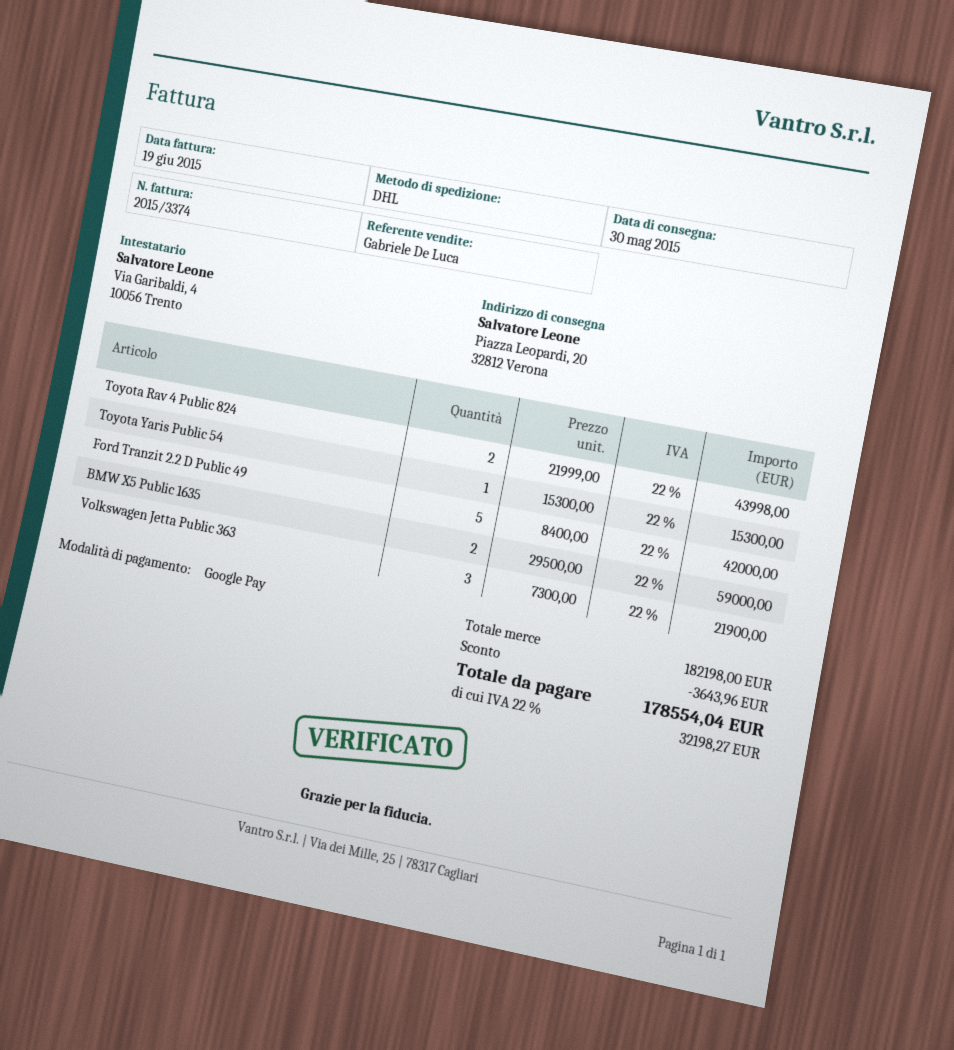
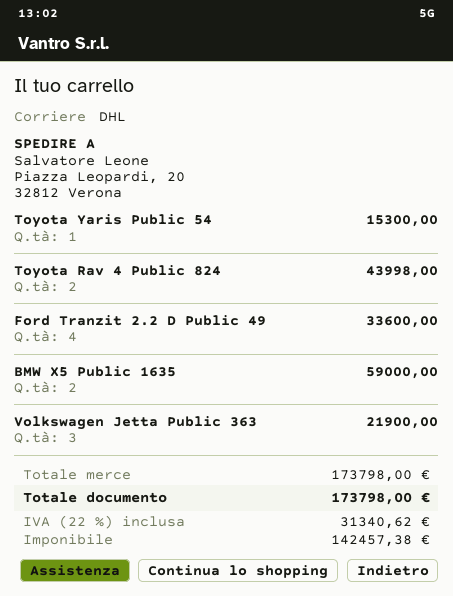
Ford Tranzit 2.2 D Public 49: 5 for 42000.00 -> 4 for 33600.00
subtotal: 182198.00 -> 173798.00
discount: 3643.96 -> none
tax: 22% = 32198.27 -> 22% = 31340.62
total: 178554.04 -> 173798.00

